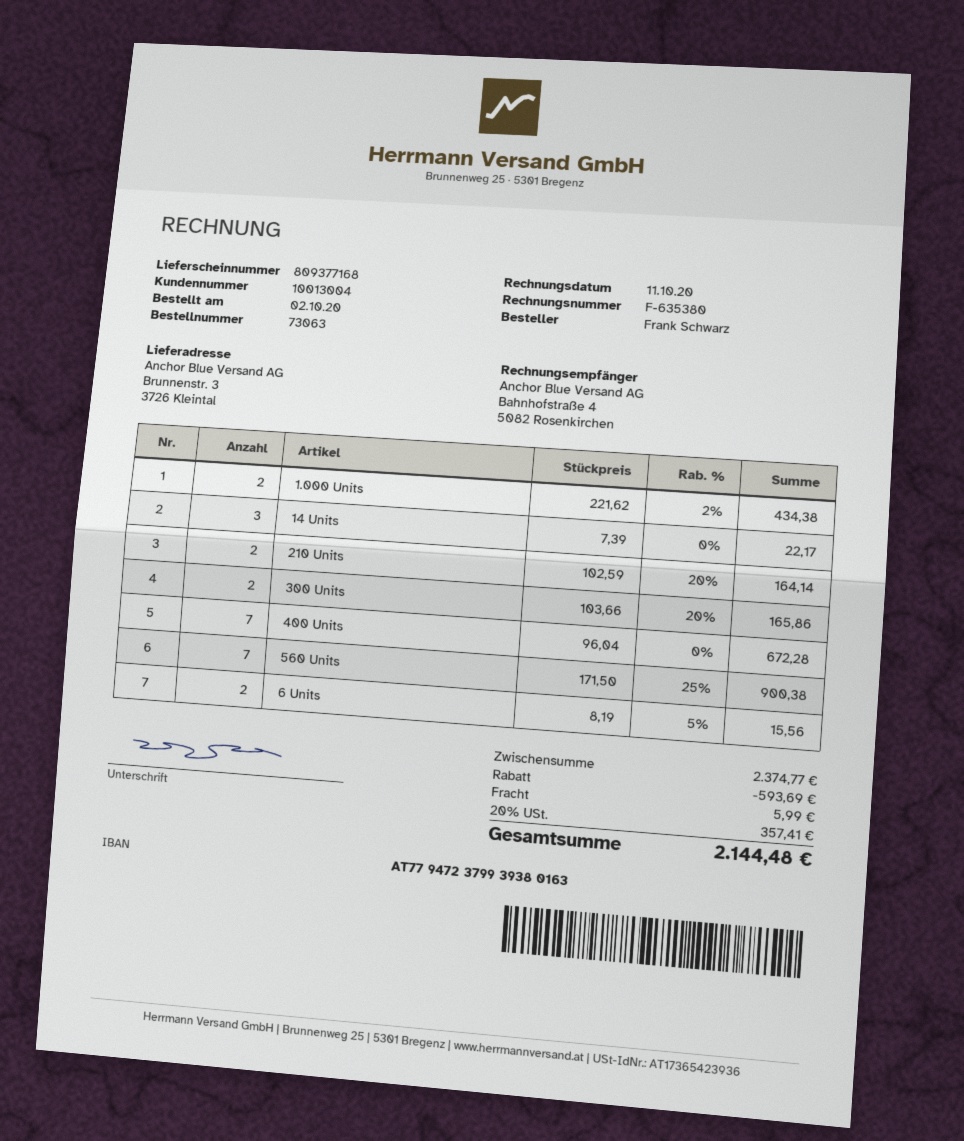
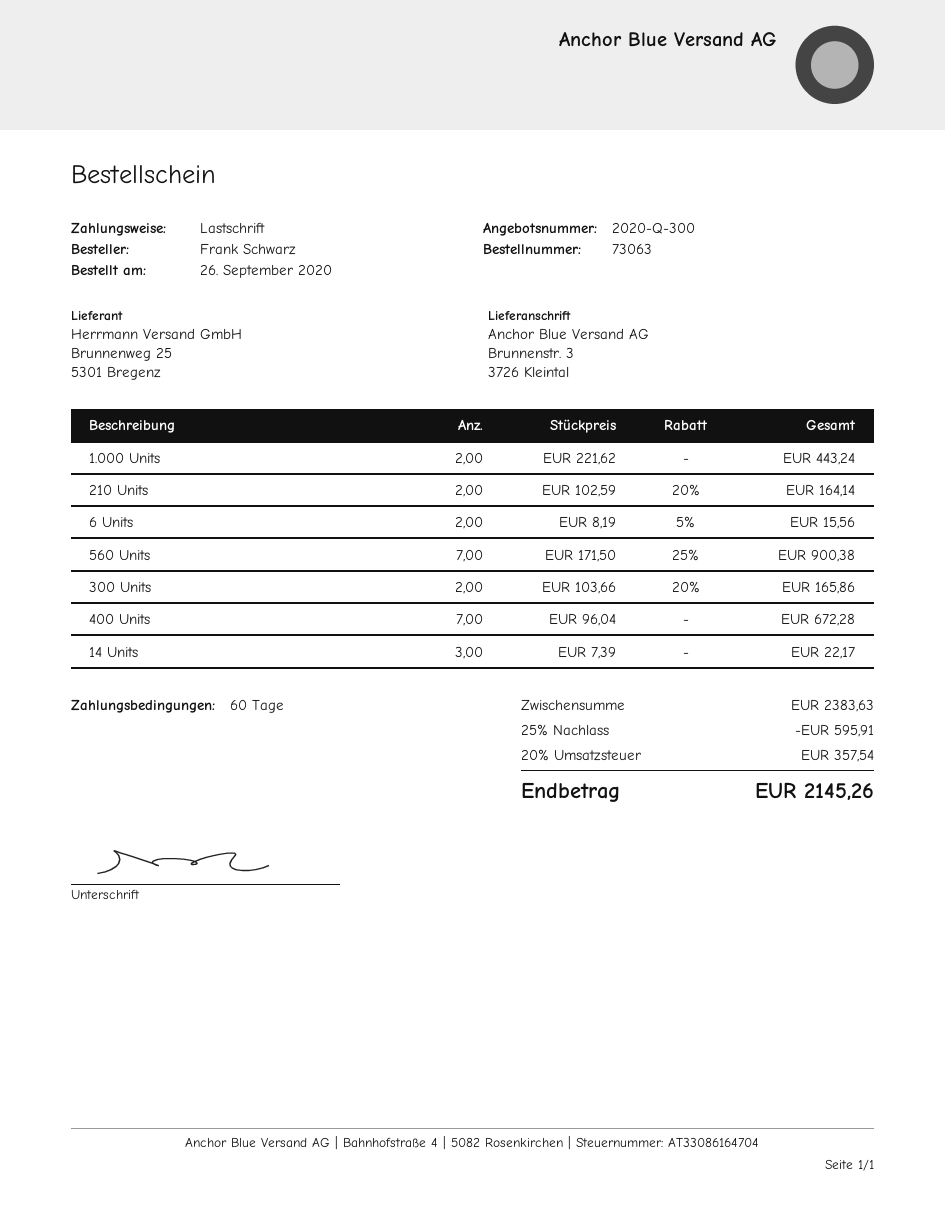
order date: 2020-10-02 -> 2020-09-26
1.000 Units: 2 x 221.62 - 2% = 434.38 -> 2 x 221.62 = 443.24
subtotal: 2374.77 -> 2383.63
discount: 593.69 -> 595.91
shipping: 5.99 -> none
tax: 20% = 357.41 -> 20% = 357.54
total: 2144.48 -> 2145.26

